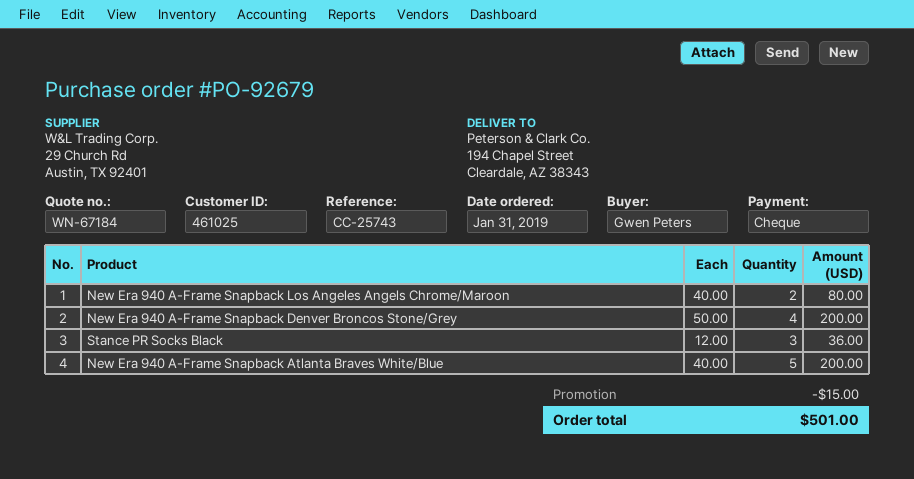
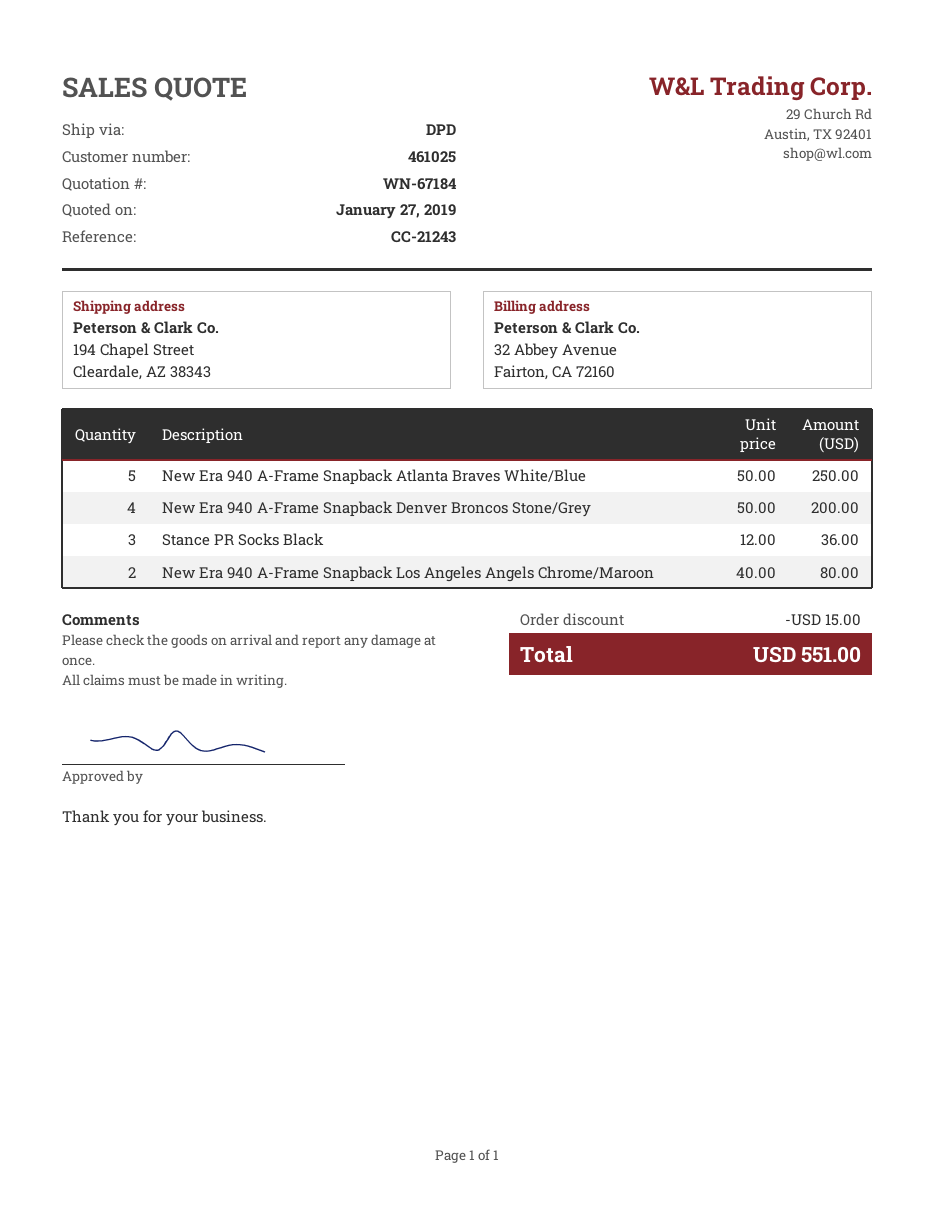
reference: CC-25743 -> CC-21243
New Era 940 A-Frame Snapback Atlanta Braves White/Blue: 5 x 40.00 = 200.00 -> 5 x 50.00 = 250.00
total: 501.00 -> 551.00

